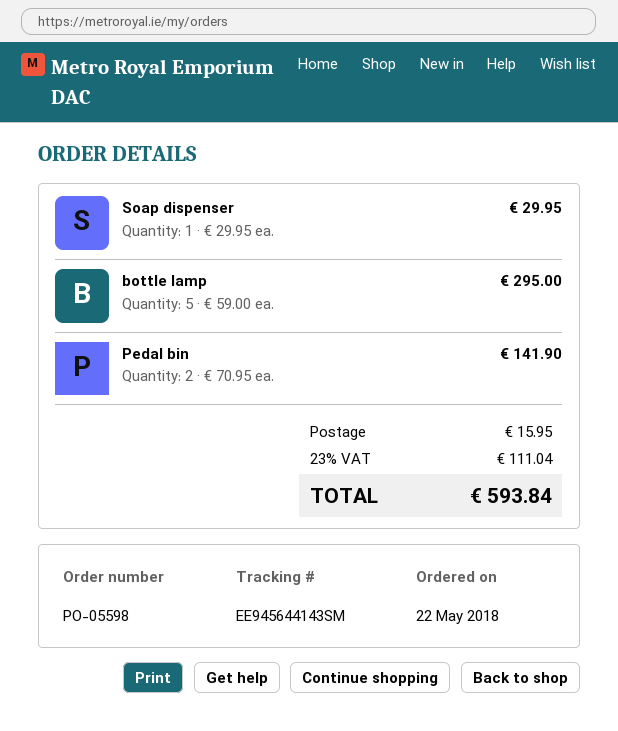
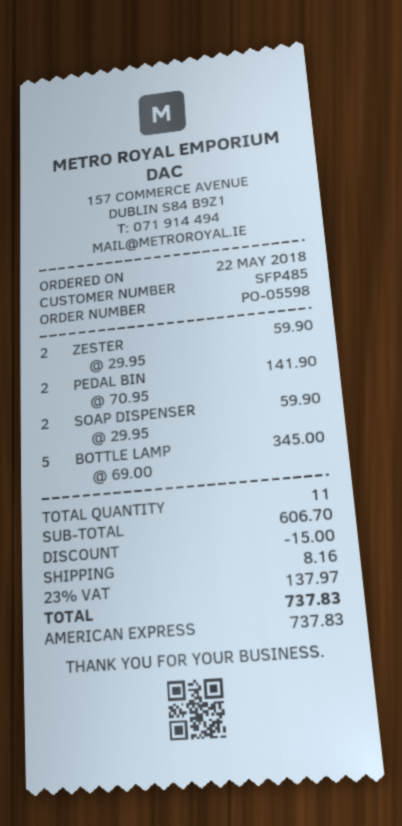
Soap dispenser: 1 x 29.95 = 29.95 -> 2 x 29.95 = 59.90
bottle lamp: 5 x 59.00 = 295.00 -> 5 x 69.00 = 345.00
ZESTER: none -> 2 x 29.95 = 59.90
discount: none -> 15.00
shipping: 15.95 -> 8.16
tax: 23% = 111.04 -> 23% = 137.97
total: 593.84 -> 737.83

